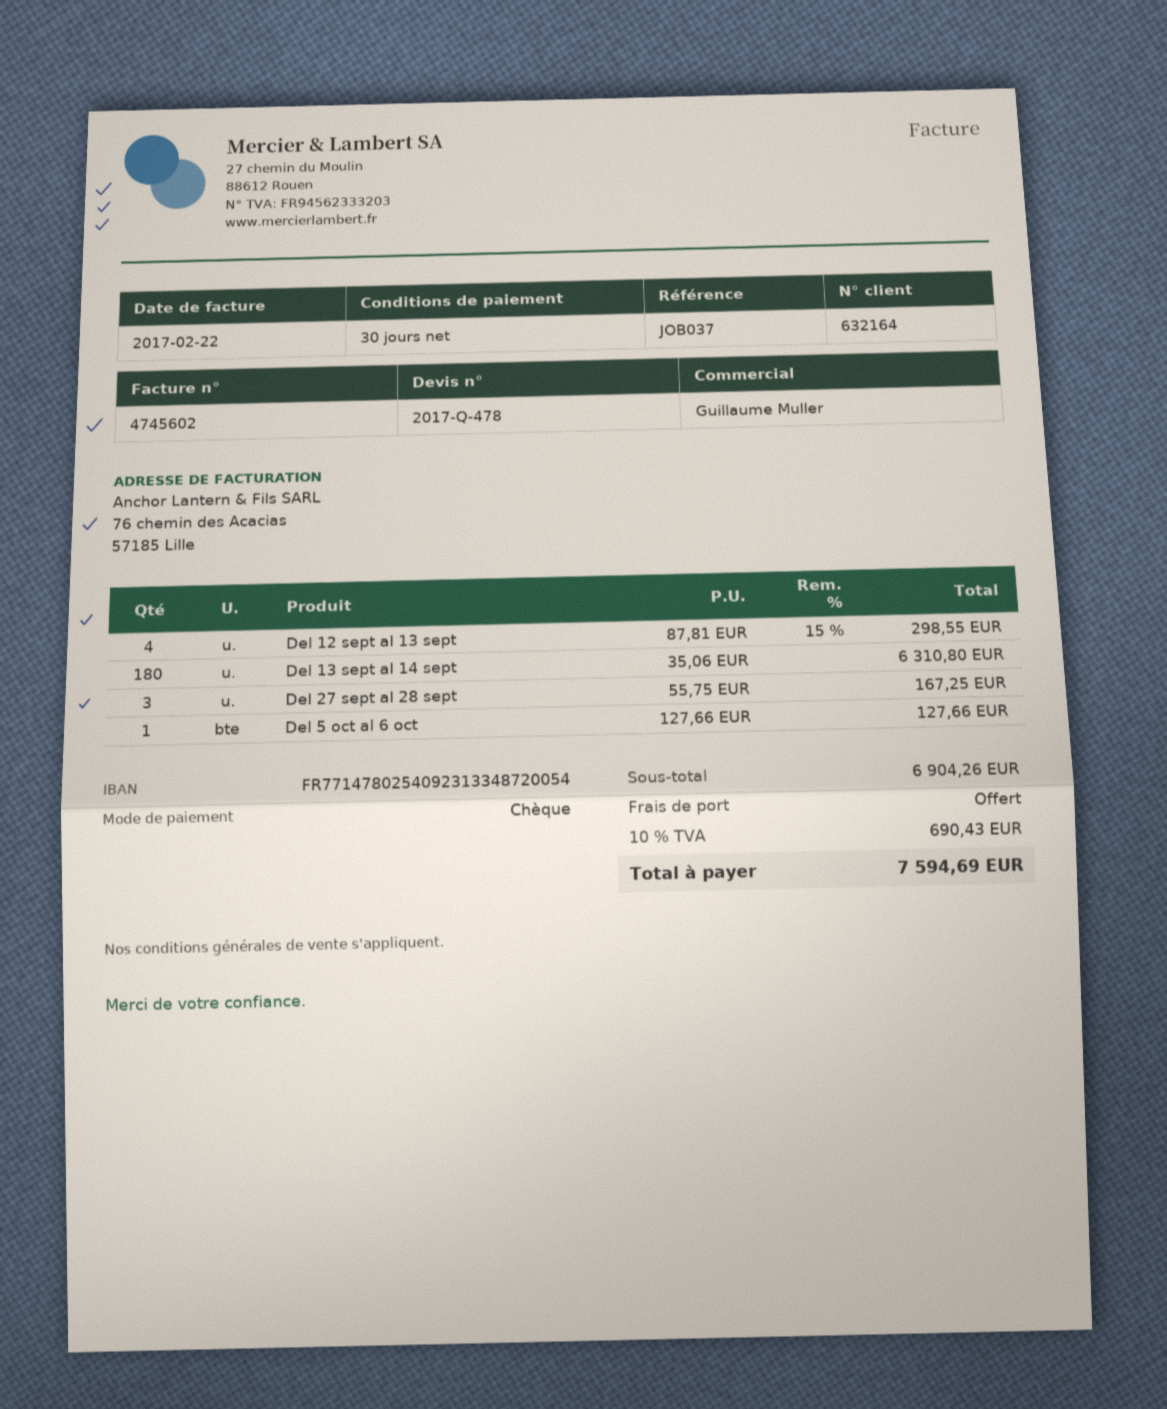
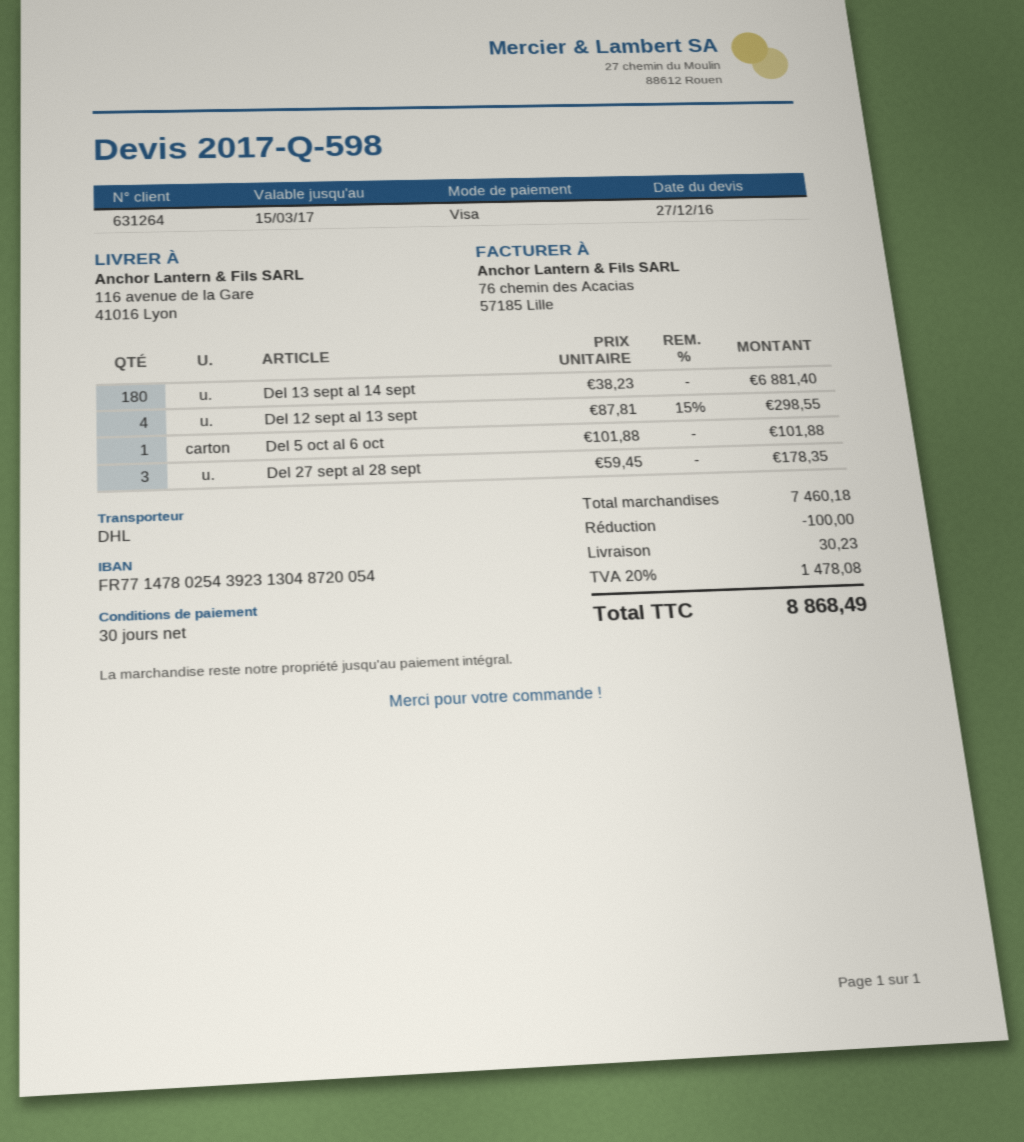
quote number: 2017-Q-478 -> 2017-Q-598
customer number: 632164 -> 631264
payment method: cheque -> Visa
bank account: FR7714780254092313348720054 -> FR7714780254392313048720054
Del 13 sept al 14 sept: 180 x 35.06 = 6310.80 -> 180 x 38.23 = 6881.40
Del 27 sept al 28 sept: 3 x 55.75 = 167.25 -> 3 x 59.45 = 178.35
Del 5 oct al 6 oct: 1 x 127.66 = 127.66 -> 1 x 101.88 = 101.88
subtotal: 6904.26 -> 7460.18
discount: none -> 100.00
shipping: 0.00 -> 30.23
tax: 10% = 690.43 -> 20% = 1478.08
total: 7594.69 -> 8868.49

